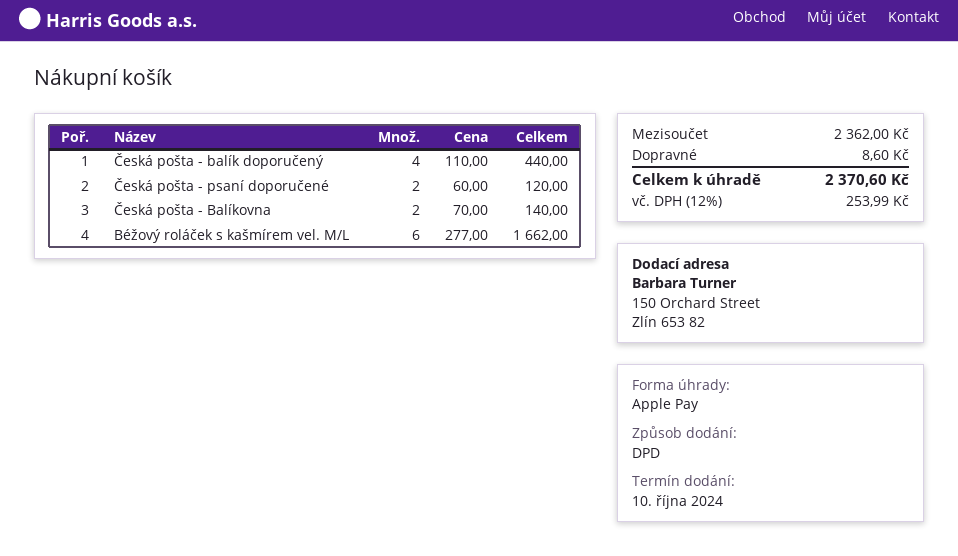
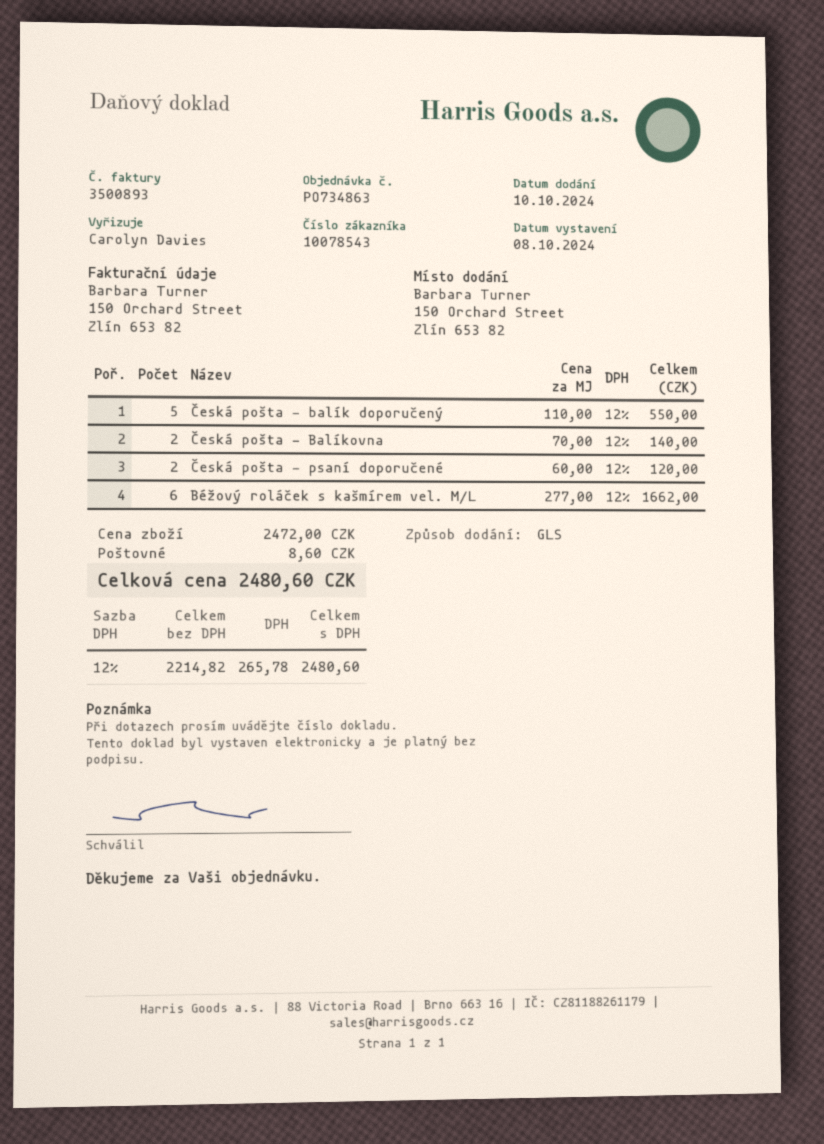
shipping method: DPD -> GLS
Česká pošta - balík doporučený: 4 x 110.00 = 440.00 -> 5 x 110.00 = 550.00
subtotal: 2362.00 -> 2472.00
tax: 12% = 253.99 -> 12% = 265.78
total: 2370.60 -> 2480.60

